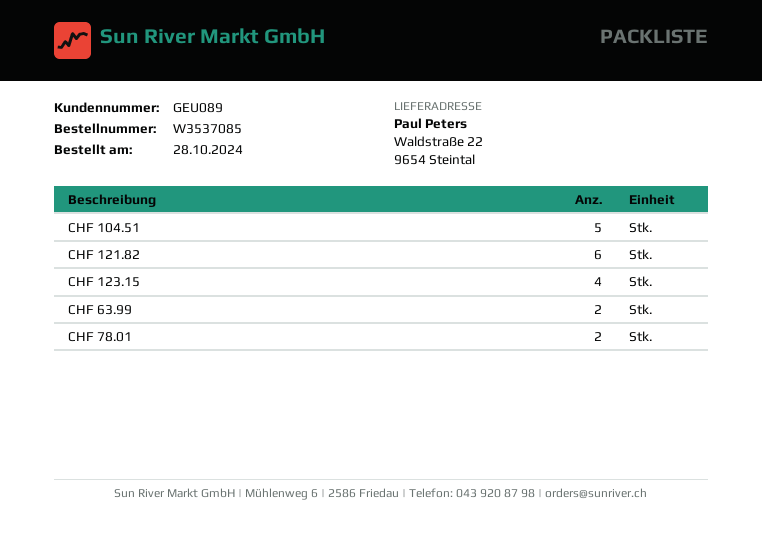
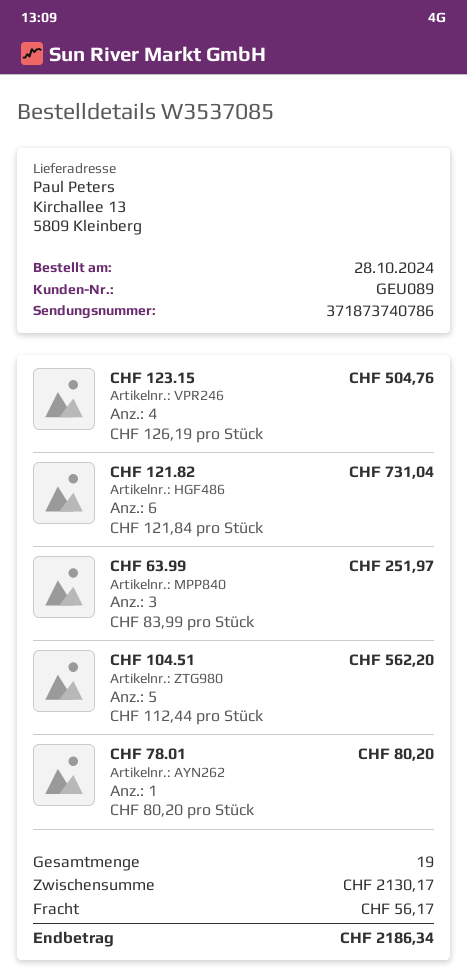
ship to: Waldstraße 22, 9654 Steintal -> Kirchallee 13, 5809 Kleinberg
CHF 63.99: 2 -> 3
CHF 78.01: 2 -> 1

